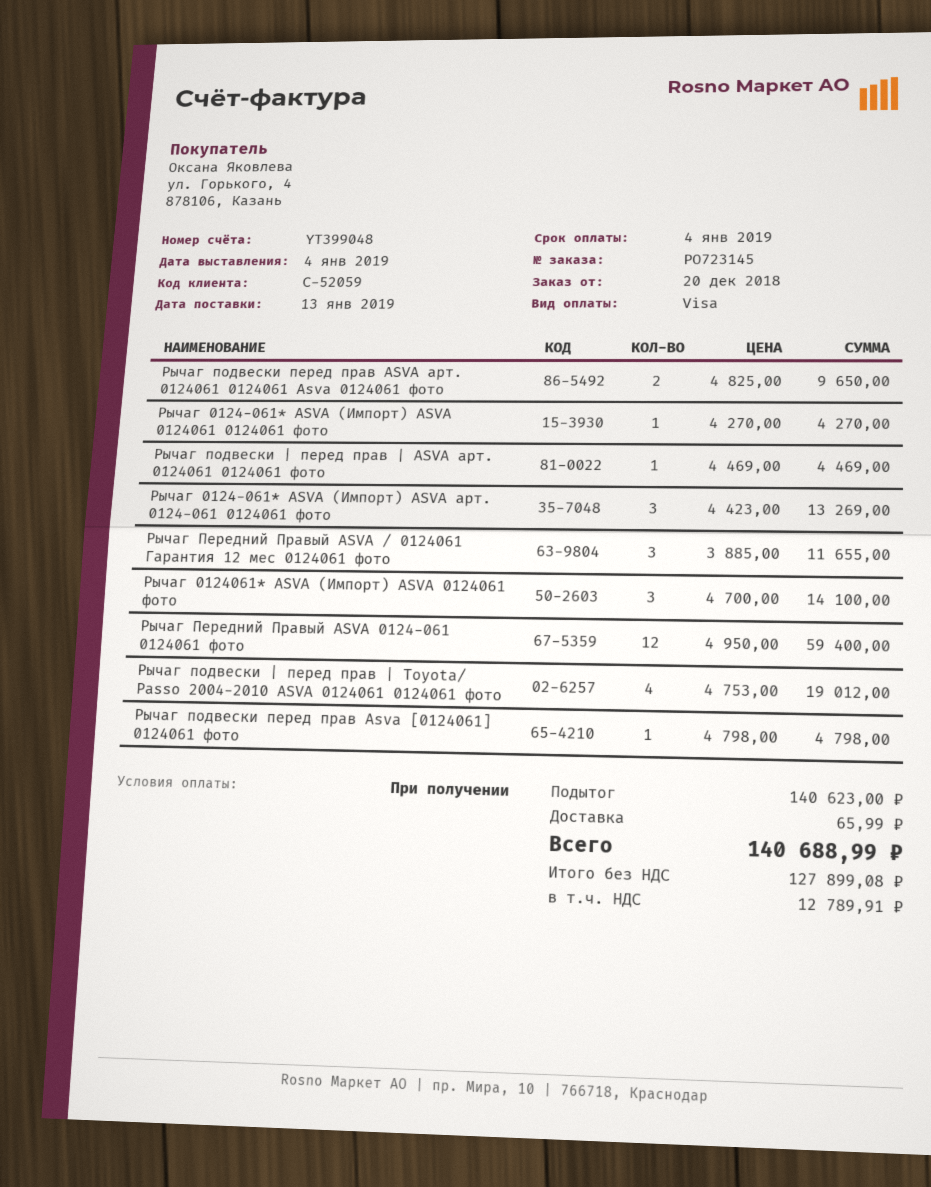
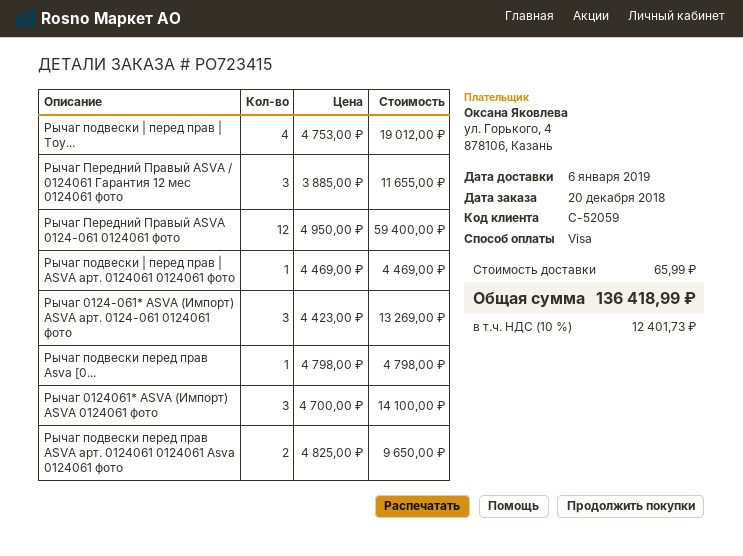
order number: PO723145 -> PO723415
delivery date: 2019-01-13 -> 2019-01-06
Рычаг 0124-061* ASVA (Импорт) ASVA 0124061 0124061 фото: 1 x 4270.00 = 4270.00 -> none
tax: 12789.91 -> 12401.73
total: 140688.99 -> 136418.99

